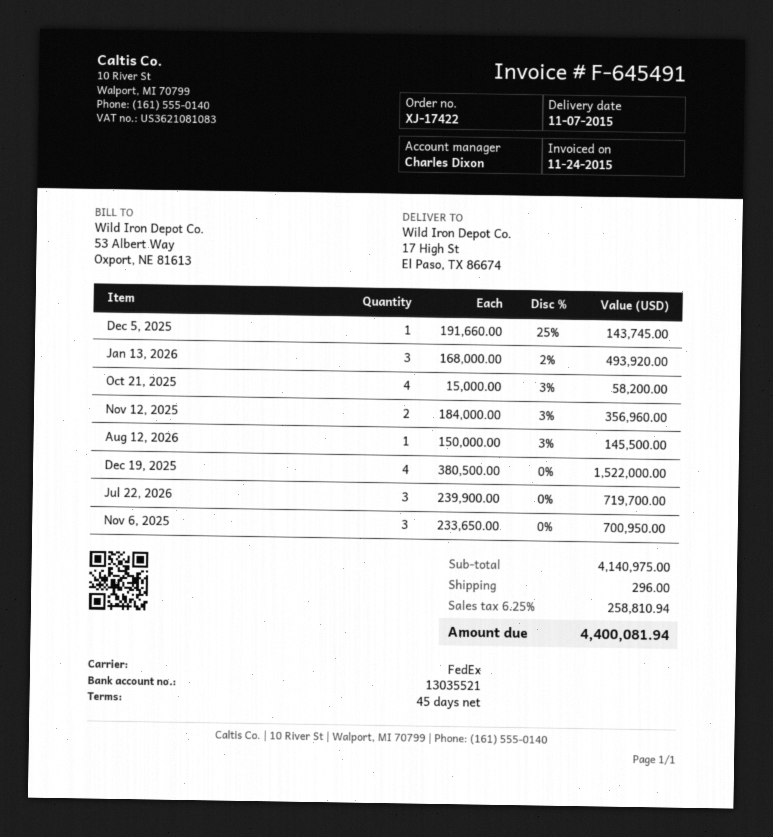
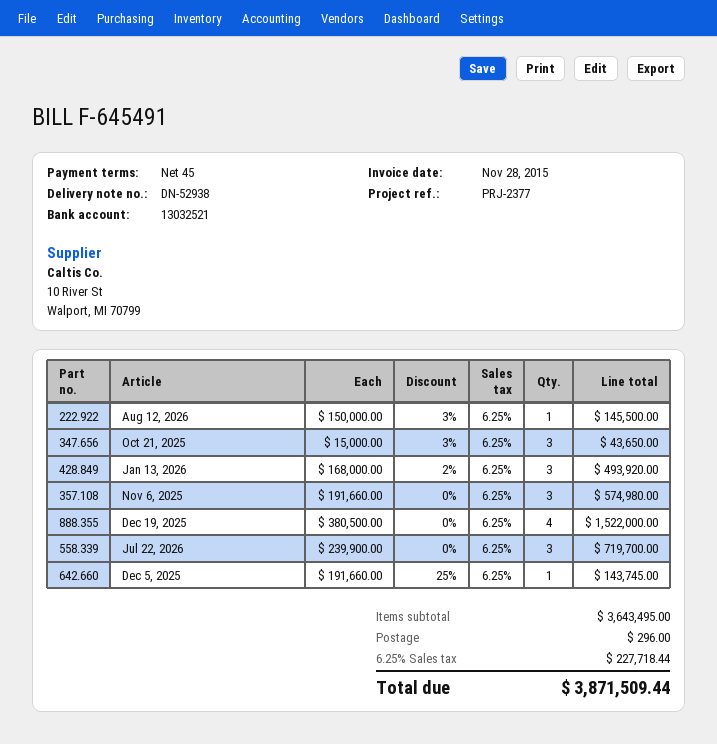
invoice date: 2015-11-24 -> 2015-11-28
bank account: 13035521 -> 13032521
Oct 21, 2025: 4 x 15000.00 - 3% = 58200.00 -> 3 x 15000.00 - 3% = 43650.00
Nov 12, 2025: 2 x 184000.00 - 3% = 356960.00 -> none
Nov 6, 2025: 3 x 233650.00 = 700950.00 -> 3 x 191660.00 = 574980.00
subtotal: 4140975.00 -> 3643495.00
tax: 6.25% = 258810.94 -> 6.25% = 227718.44
total: 4400081.94 -> 3871509.44

